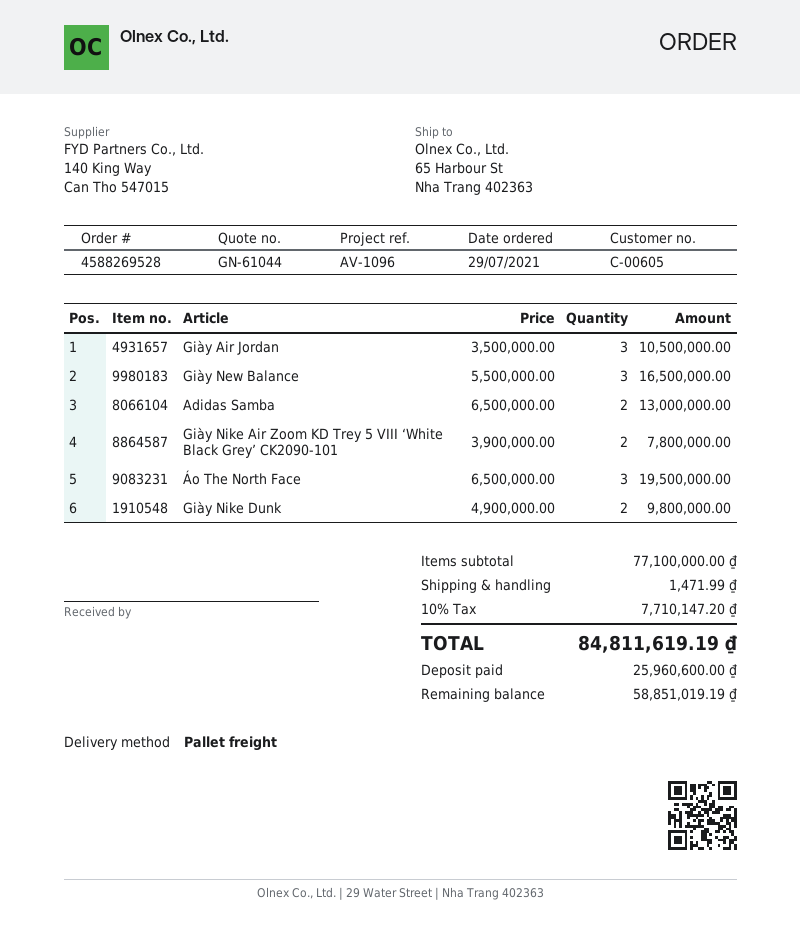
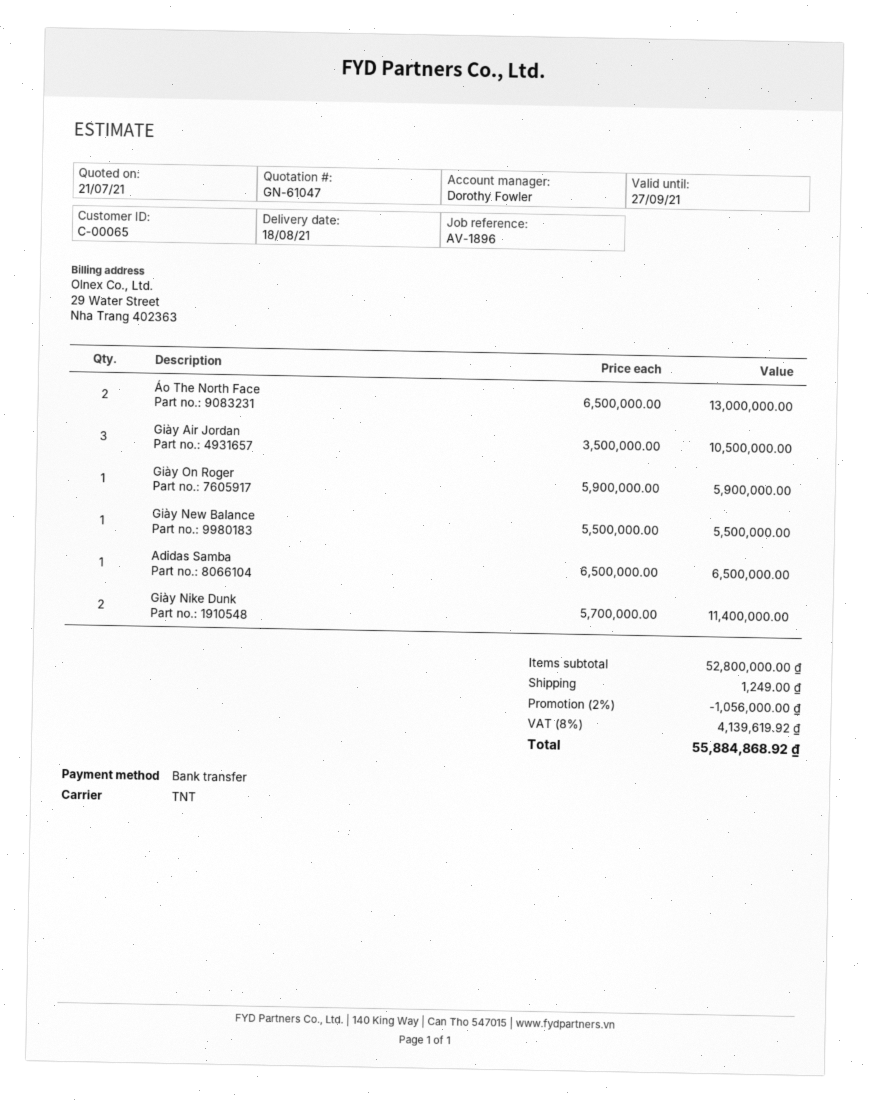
quote number: GN-61044 -> GN-61047
customer number: C-00605 -> C-00065
reference: AV-1096 -> AV-1896
shipping method: pallet freight -> TNT
Giày New Balance: 3 x 5500000.00 = 16500000.00 -> 1 x 5500000.00 = 5500000.00
Adidas Samba: 2 x 6500000.00 = 13000000.00 -> 1 x 6500000.00 = 6500000.00
Giày Nike Air Zoom KD Trey 5 VIII ‘White Black Grey’ CK2090-101: 2 x 3900000.00 = 7800000.00 -> none
Áo The North Face: 3 x 6500000.00 = 19500000.00 -> 2 x 6500000.00 = 13000000.00
Giày Nike Dunk: 2 x 4900000.00 = 9800000.00 -> 2 x 5700000.00 = 11400000.00
Giày On Roger: none -> 1 x 5900000.00 = 5900000.00
subtotal: 77100000.00 -> 52800000.00
discount: none -> 2% = 1056000.00
shipping: 1471.99 -> 1249.00
tax: 10% = 7710147.20 -> 8% = 4139619.92
total: 84811619.19 -> 55884868.92

